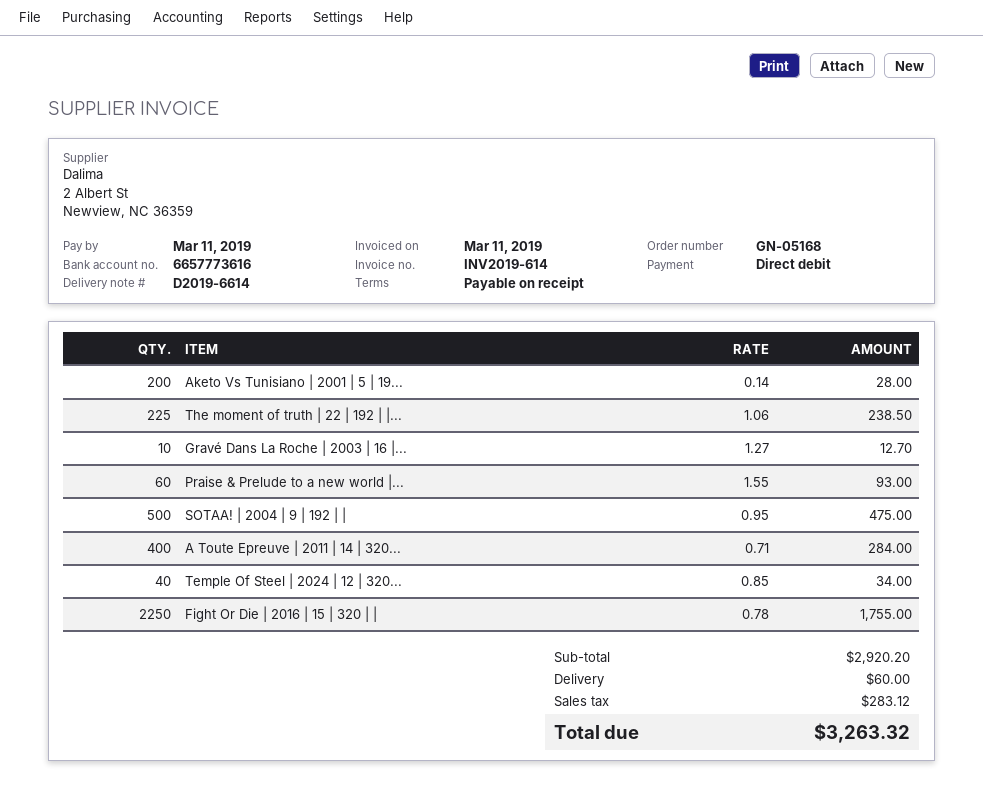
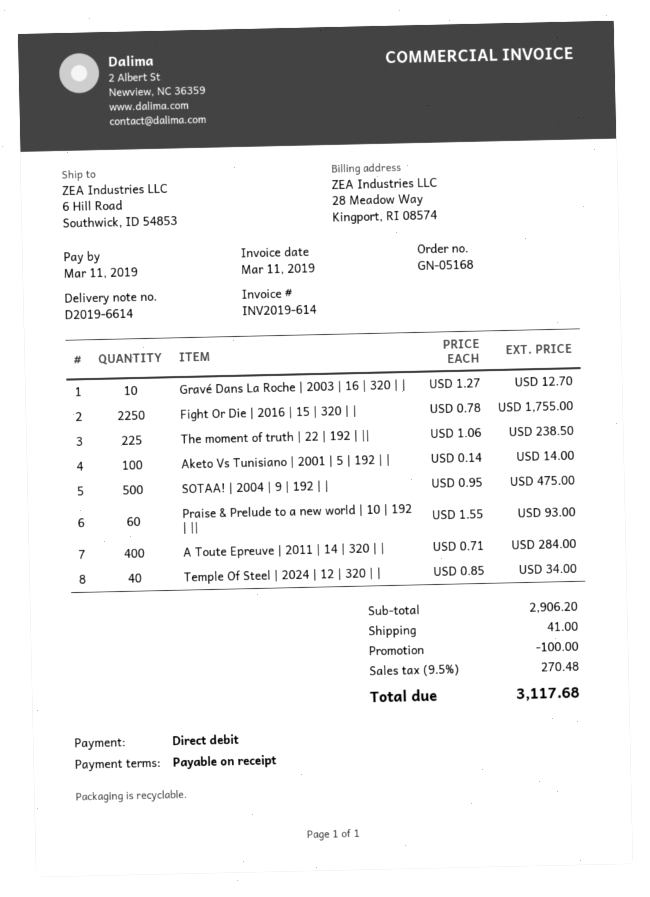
Aketo Vs Tunisiano | 2001 | 5 | 19...: 200 x 0.14 = 28.00 -> 100 x 0.14 = 14.00
subtotal: 2920.20 -> 2906.20
discount: none -> 100.00
shipping: 60.00 -> 41.00
tax: 283.12 -> 270.48
total: 3263.32 -> 3117.68

